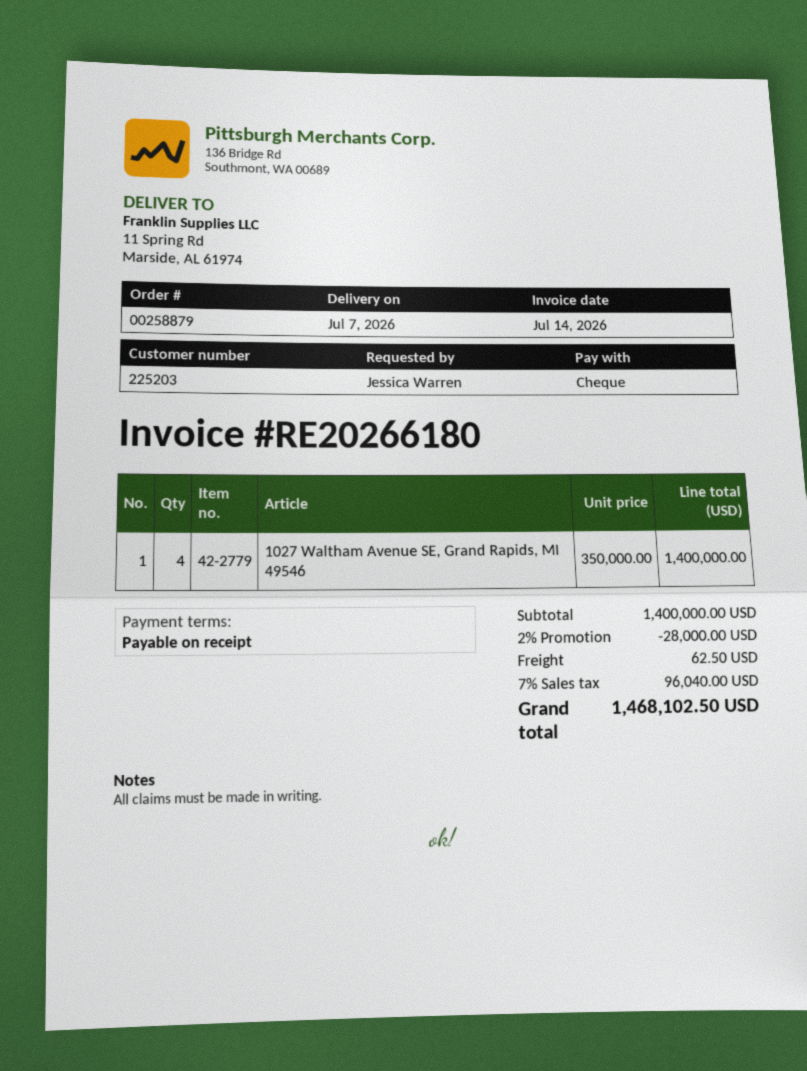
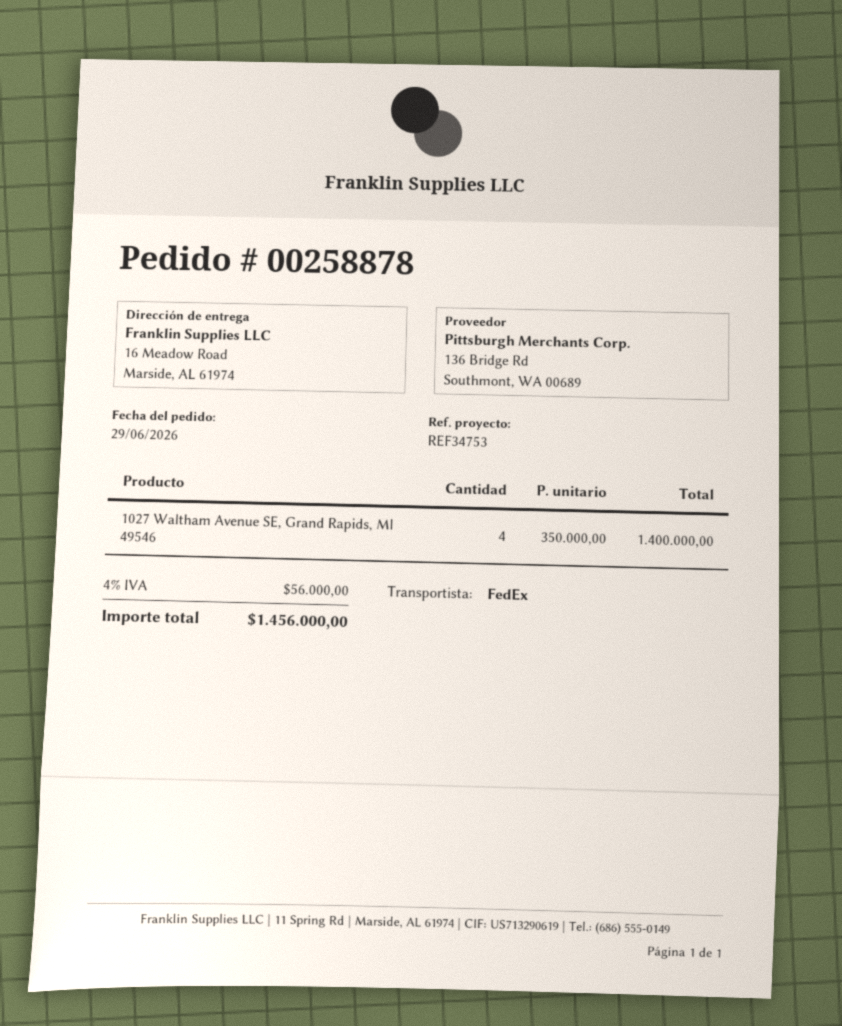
order number: 00258879 -> 00258878
ship to: 11 Spring Rd, Marside, AL 61974 -> 16 Meadow Road, Marside, AL 61974
discount: 2% = 28000.00 -> none
shipping: 62.50 -> none
tax: 7% = 96040.00 -> 4% = 56000.00
total: 1468102.50 -> 1456000.00

